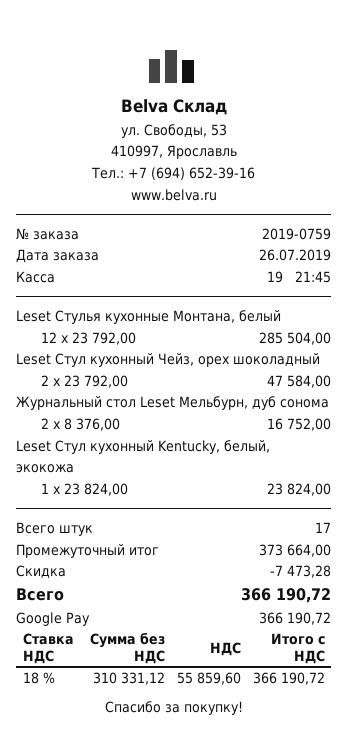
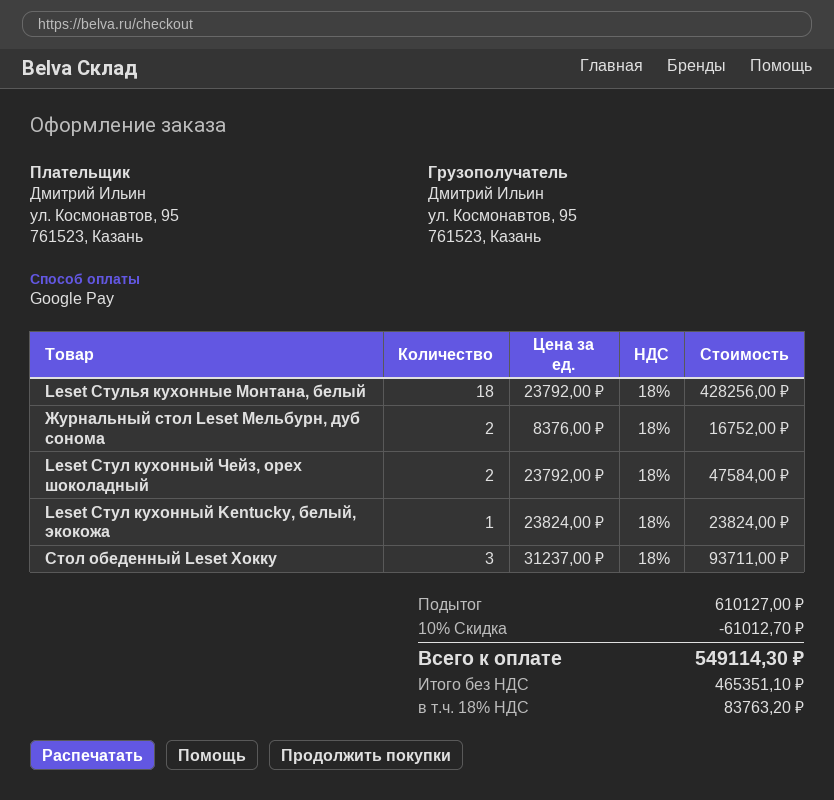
Leset Стулья кухонные Монтана, белый: 12 x 23792.00 = 285504.00 -> 18 x 23792.00 = 428256.00
Стол обеденный Leset Хокку: none -> 3 x 31237.00 = 93711.00
subtotal: 373664.00 -> 610127.00
discount: 7473.28 -> 61012.70
net: 310331.12 -> 465351.10
tax: 18% = 55859.60 -> 18% = 83763.20
total: 366190.72 -> 549114.30

